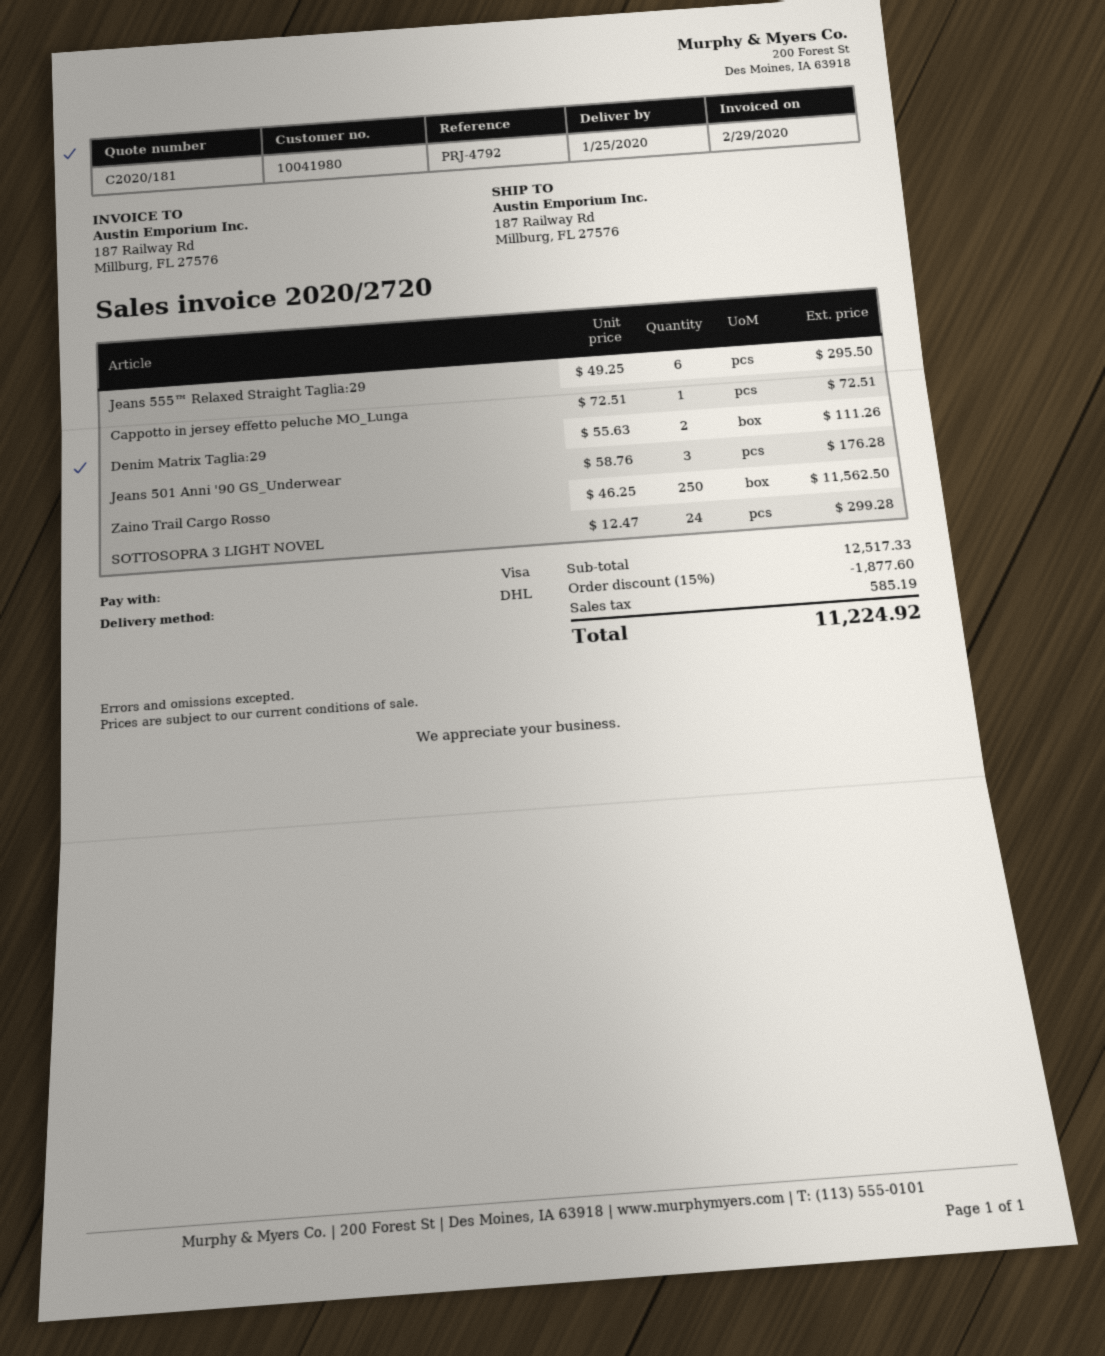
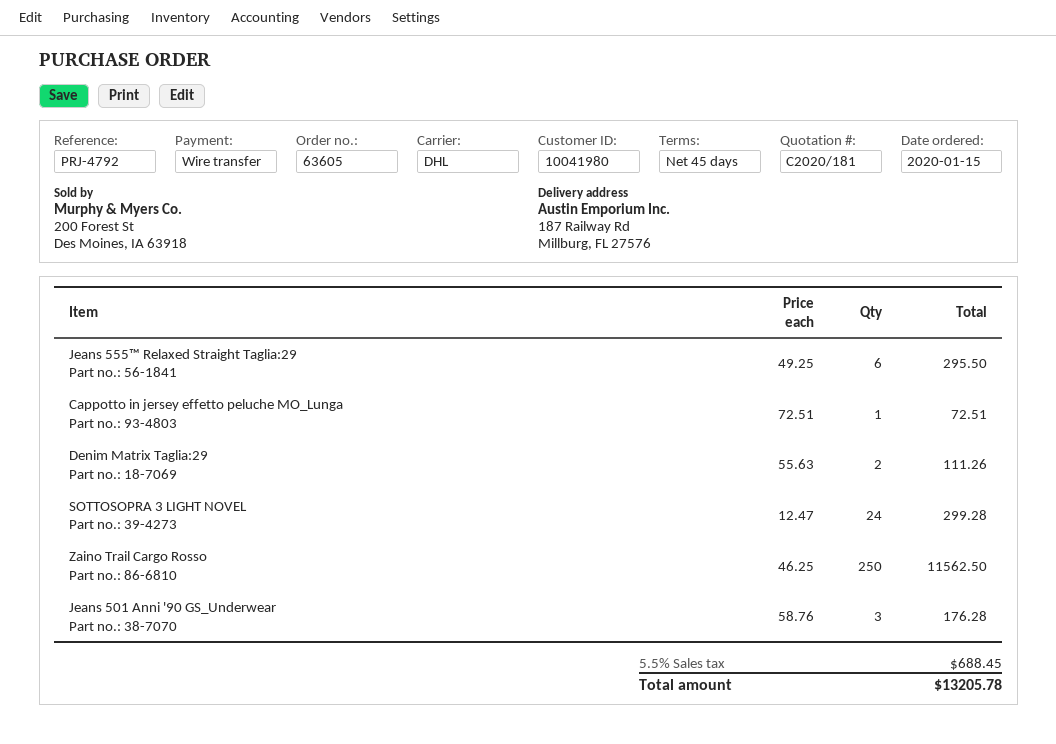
payment method: Visa -> bank transfer
discount: 15% = 1877.60 -> none
tax: 585.19 -> 688.45
total: 11224.92 -> 13205.78

